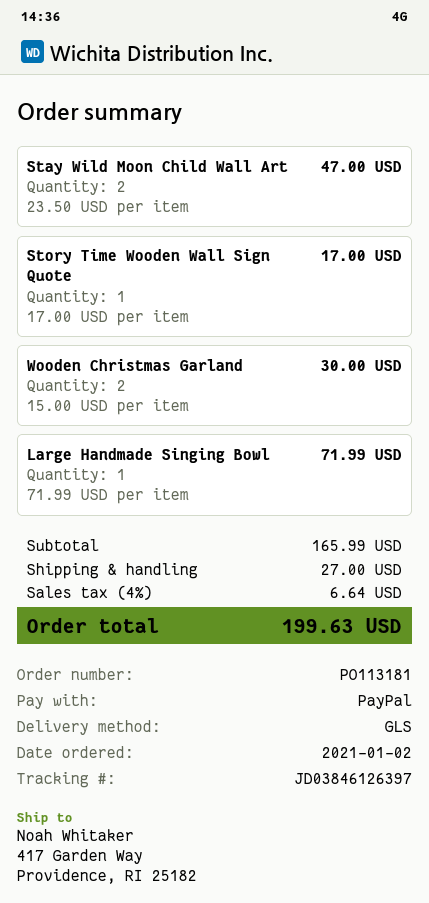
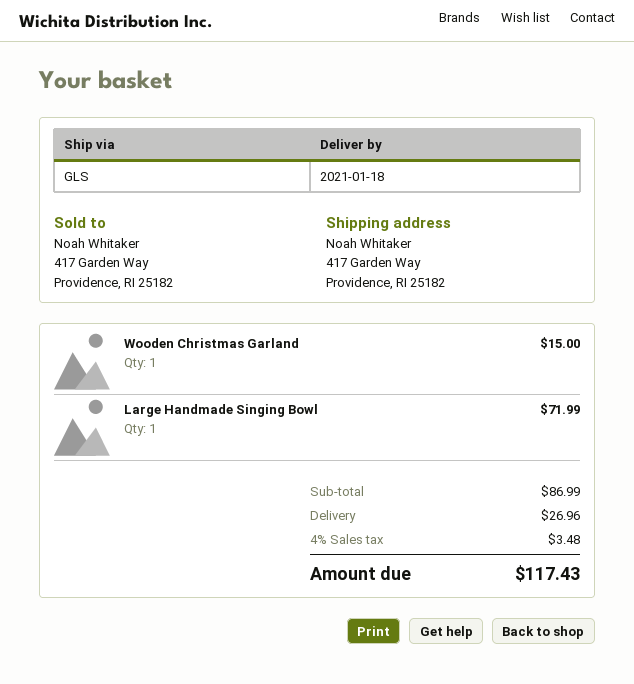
Stay Wild Moon Child Wall Art: 2 for 47.00 -> none
Story Time Wooden Wall Sign Quote: 1 for 17.00 -> none
Wooden Christmas Garland: 2 for 30.00 -> 1 for 15.00
subtotal: 165.99 -> 86.99
shipping: 27.00 -> 26.96
tax: 4% = 6.64 -> 4% = 3.48
total: 199.63 -> 117.43

